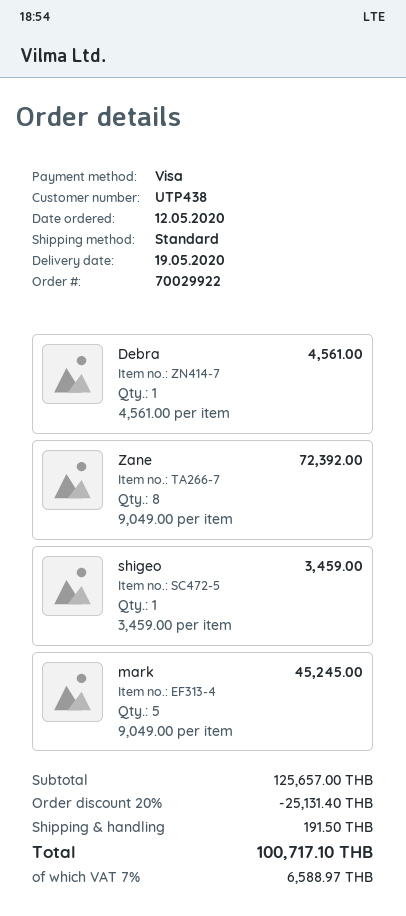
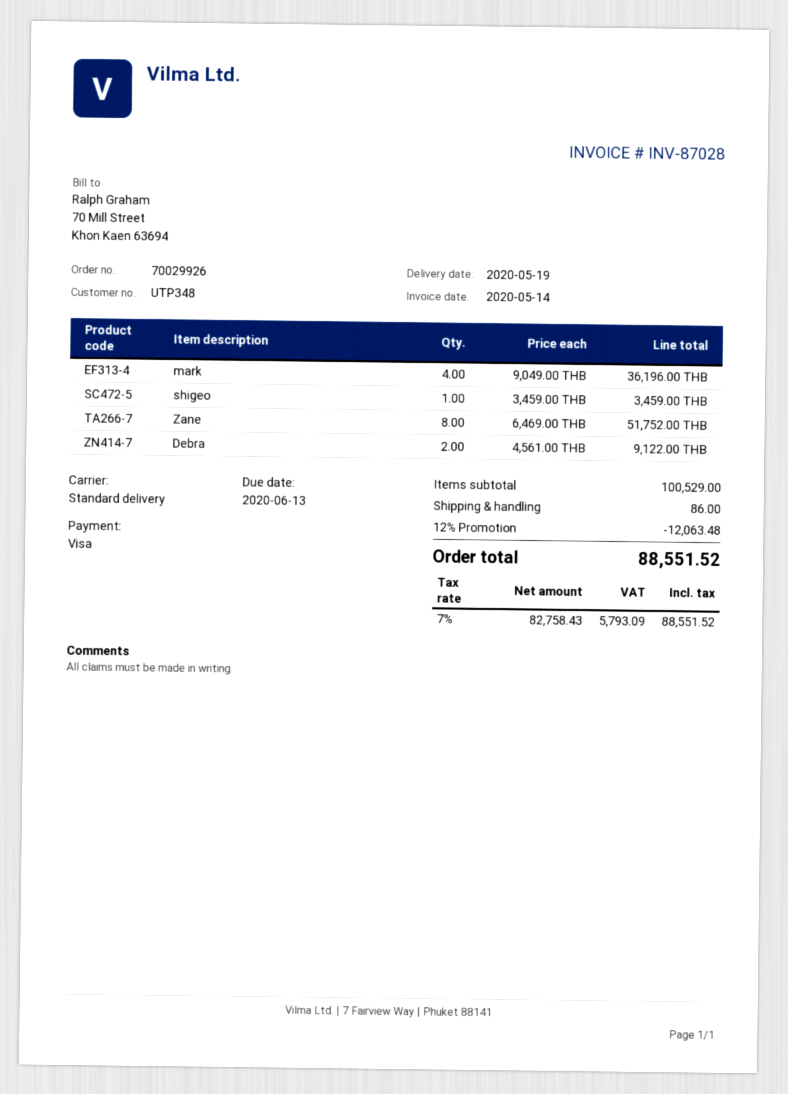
order number: 70029922 -> 70029926
customer number: UTP438 -> UTP348
Debra: 1 x 4561.00 = 4561.00 -> 2 x 4561.00 = 9122.00
Zane: 8 x 9049.00 = 72392.00 -> 8 x 6469.00 = 51752.00
mark: 5 x 9049.00 = 45245.00 -> 4 x 9049.00 = 36196.00
subtotal: 125657.00 -> 100529.00
discount: 20% = 25131.40 -> 12% = 12063.48
shipping: 191.50 -> 86.00
tax: 7% = 6588.97 -> 7% = 5793.09
total: 100717.10 -> 88551.52

